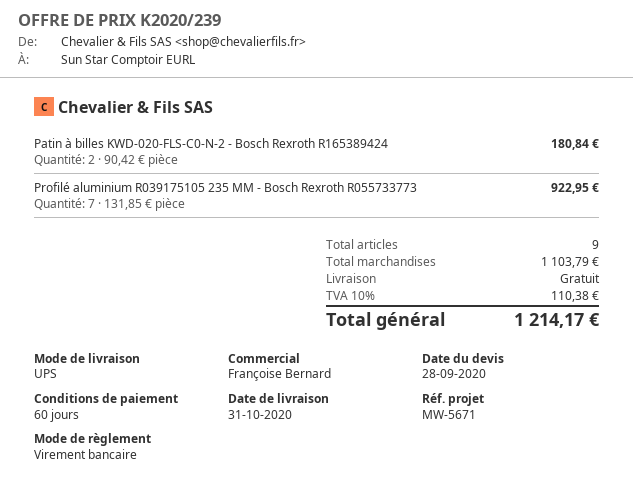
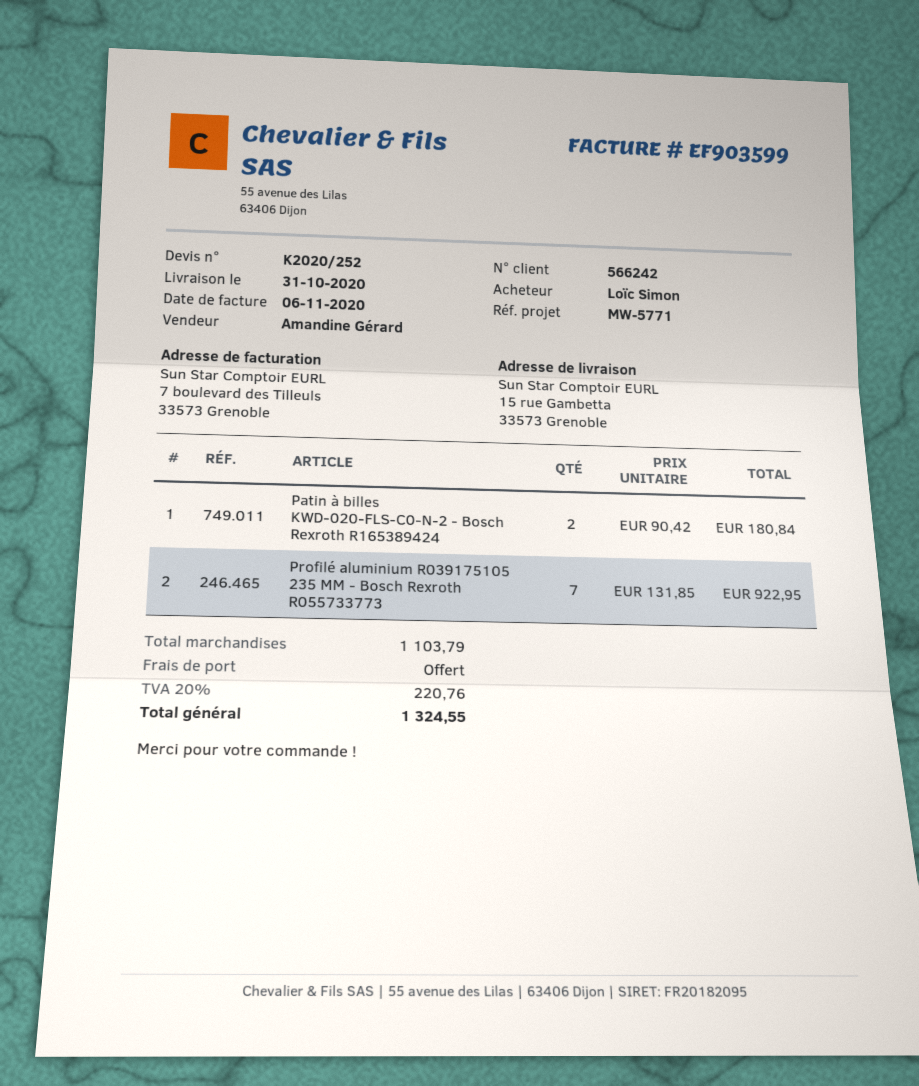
quote number: K2020/239 -> K2020/252
reference: MW-5671 -> MW-5771
sales rep: Françoise Bernard -> Amandine Gérard
tax: 10% = 110.38 -> 20% = 220.76
total: 1214.17 -> 1324.55

